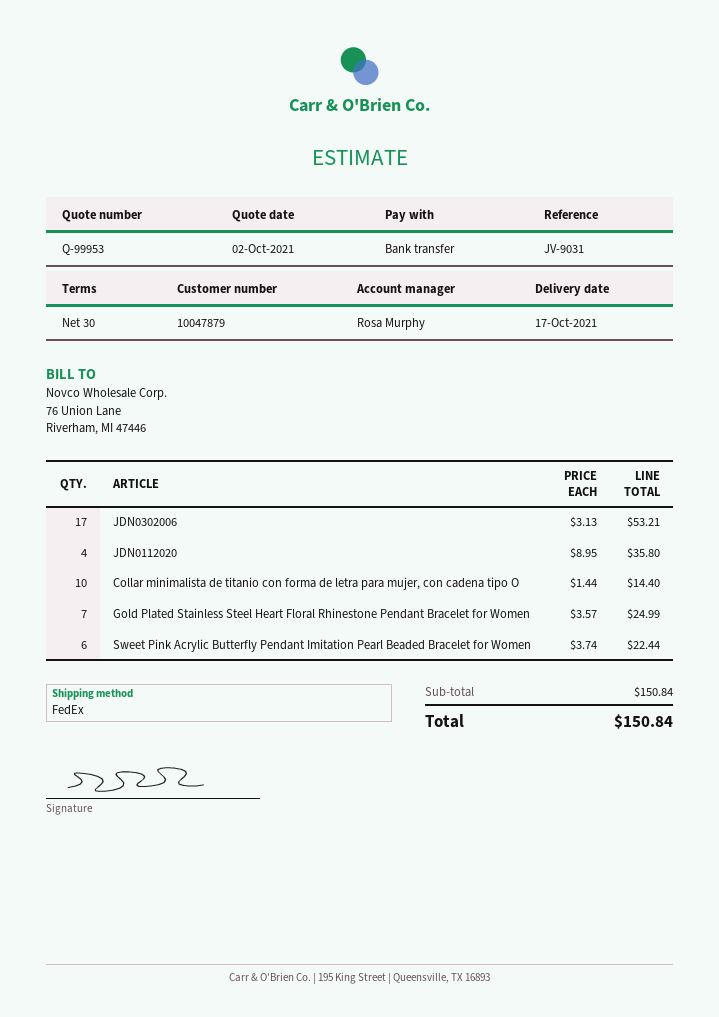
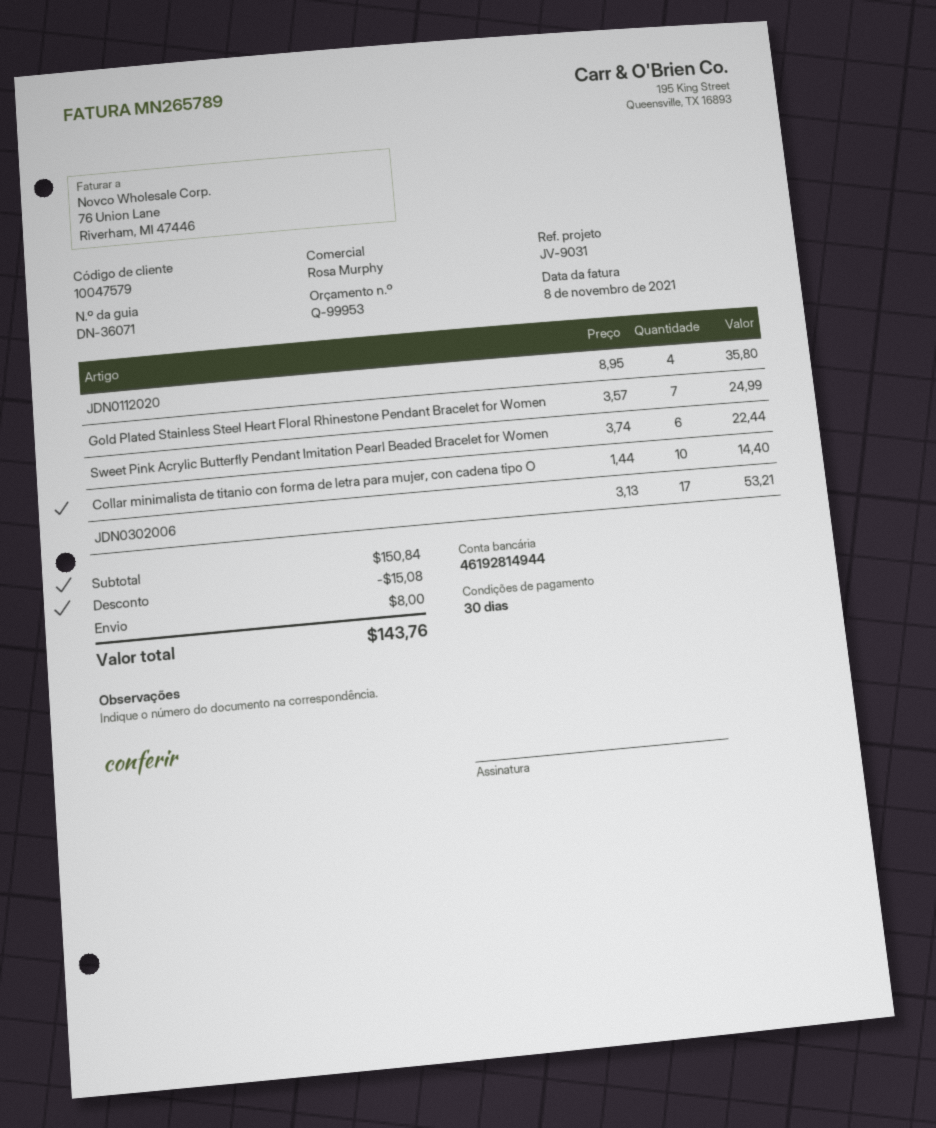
customer number: 10047879 -> 10047579
discount: none -> 15.08
shipping: none -> 8.00
total: 150.84 -> 143.76

